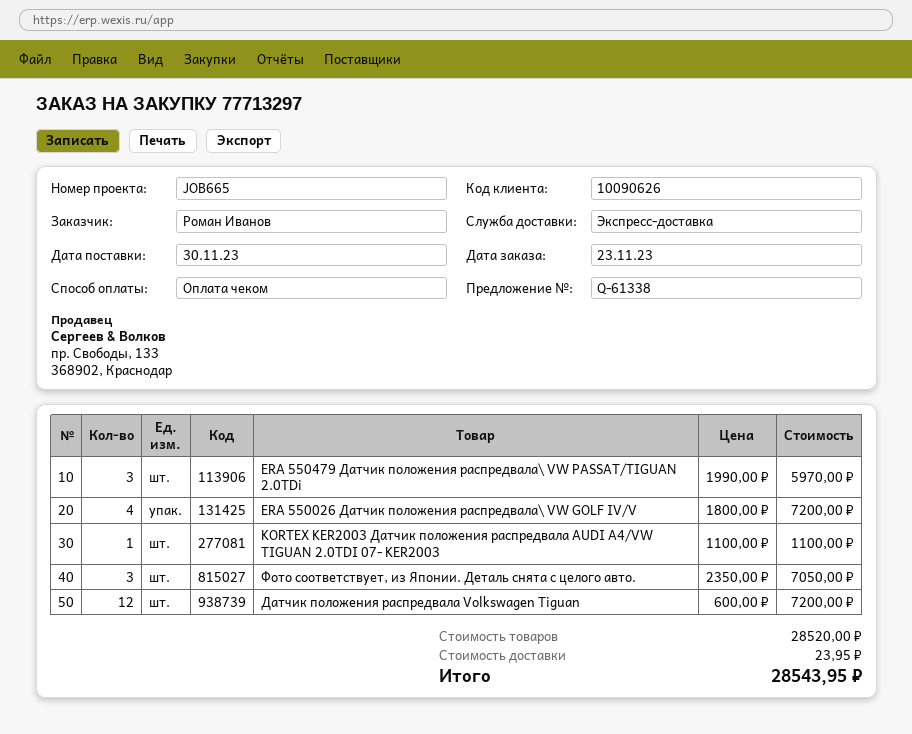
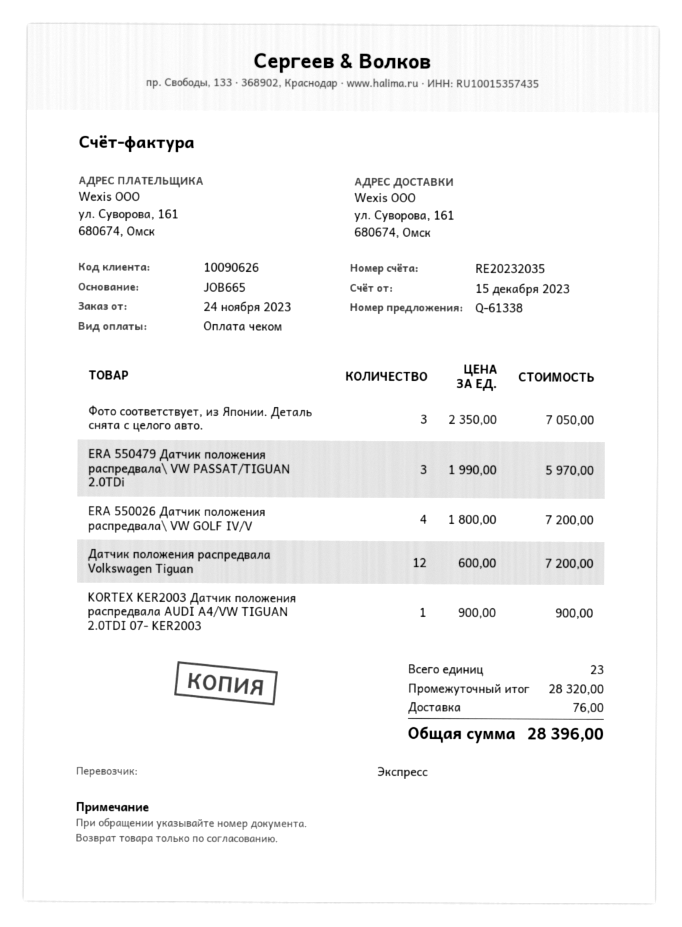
order date: 2023-11-23 -> 2023-11-24
KORTEX KER2003 Датчик положения распредвала AUDI A4/VW TIGUAN 2.0TDI 07- KER2003: 1 x 1100.00 = 1100.00 -> 1 x 900.00 = 900.00
subtotal: 28520.00 -> 28320.00
shipping: 23.95 -> 76.00
total: 28543.95 -> 28396.00

